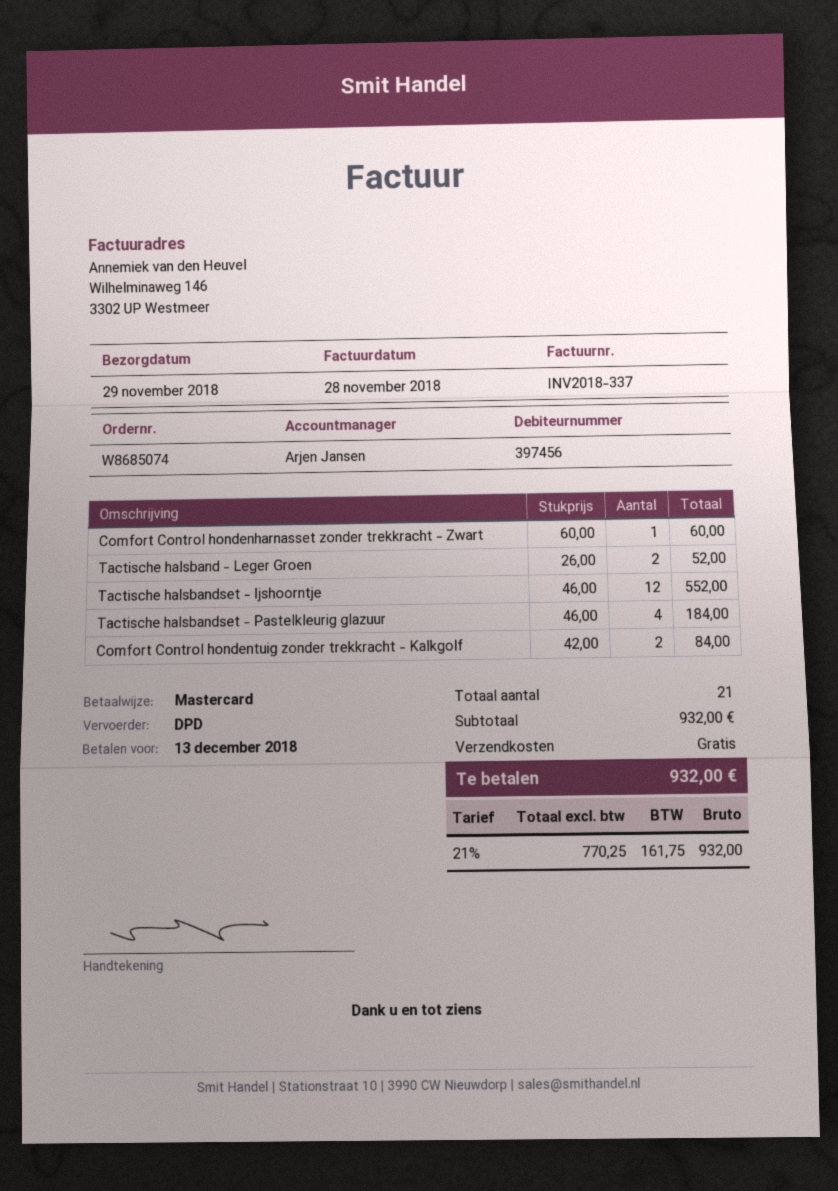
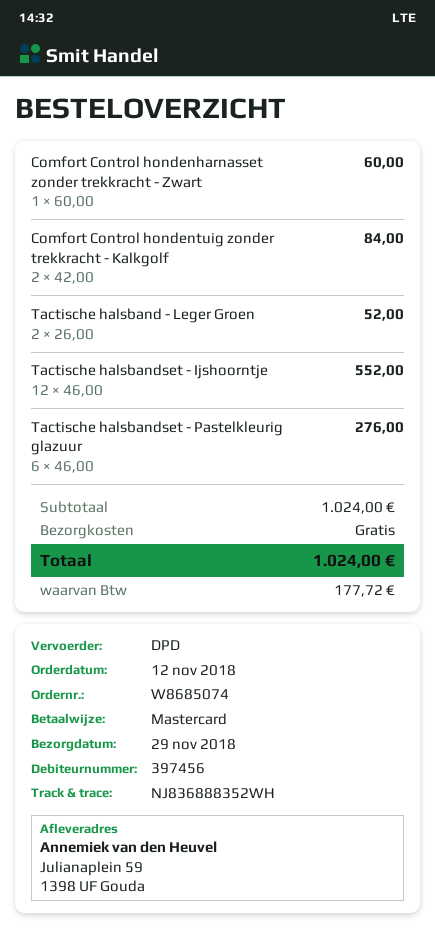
Tactische halsbandset - Pastelkleurig glazuur: 4 x 46.00 = 184.00 -> 6 x 46.00 = 276.00
subtotal: 932.00 -> 1024.00
tax: 161.75 -> 177.72
total: 932.00 -> 1024.00

